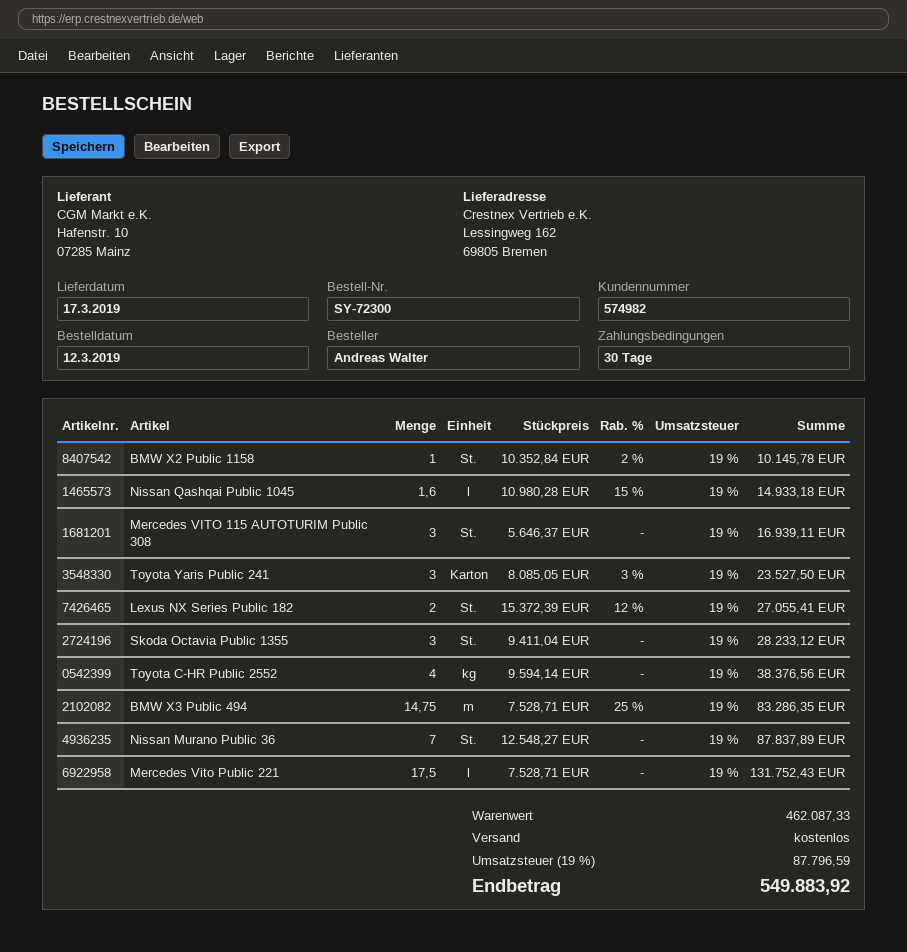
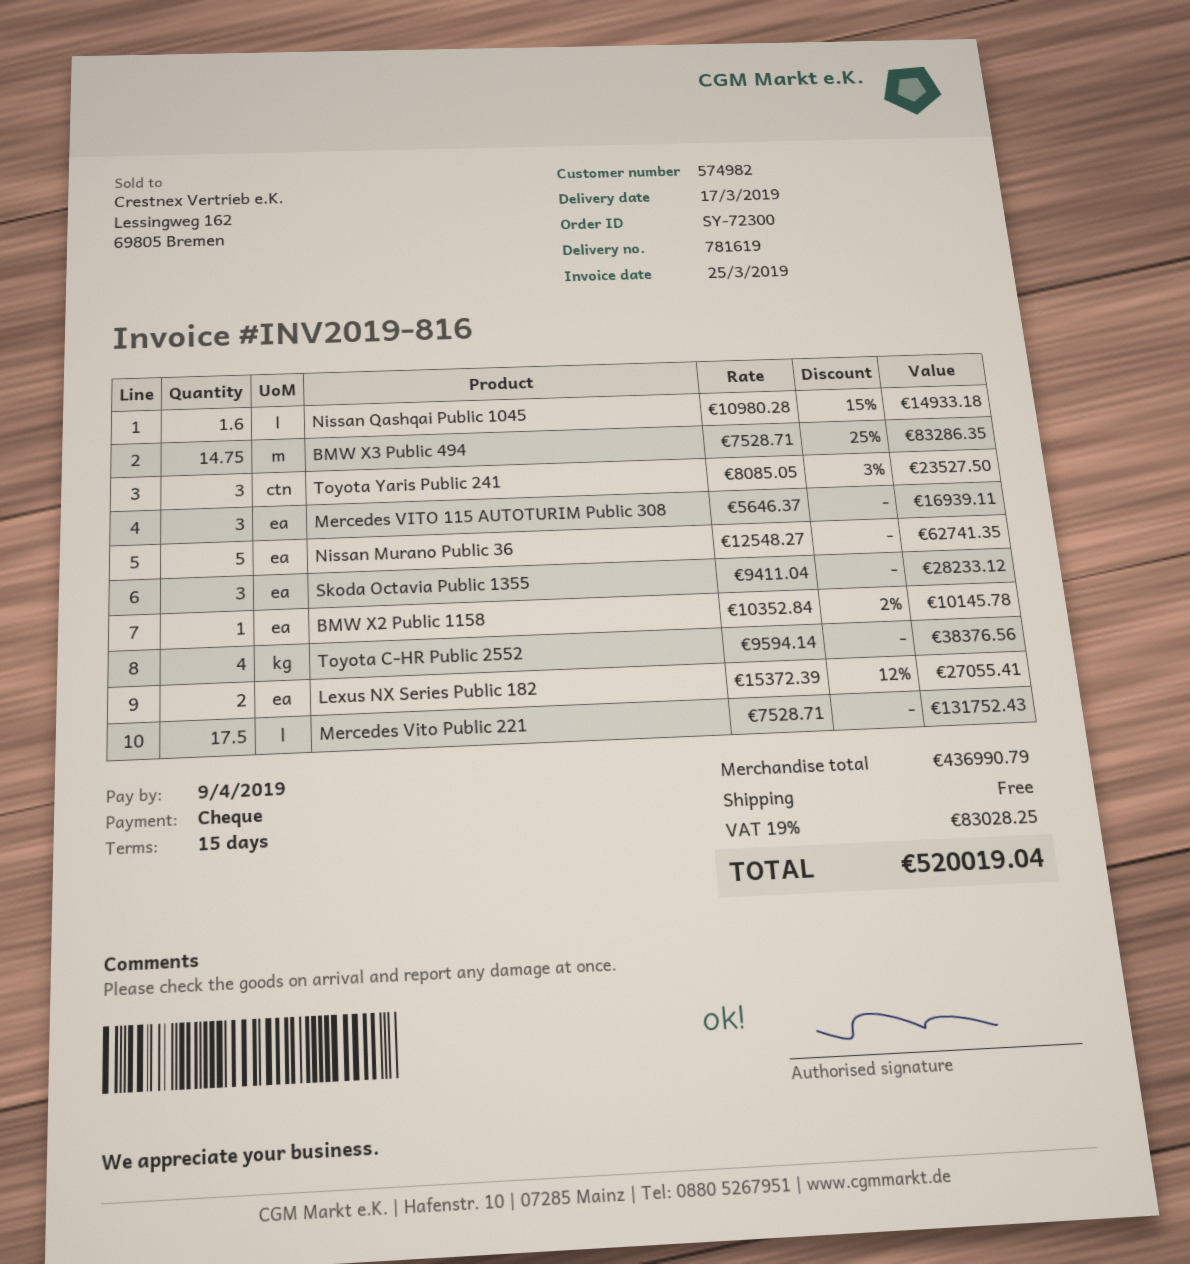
payment terms: 30 days -> 15 days
Nissan Murano Public 36: 7 x 12548.27 = 87837.89 -> 5 x 12548.27 = 62741.35
subtotal: 462087.33 -> 436990.79
tax: 19% = 87796.59 -> 19% = 83028.25
total: 549883.92 -> 520019.04

